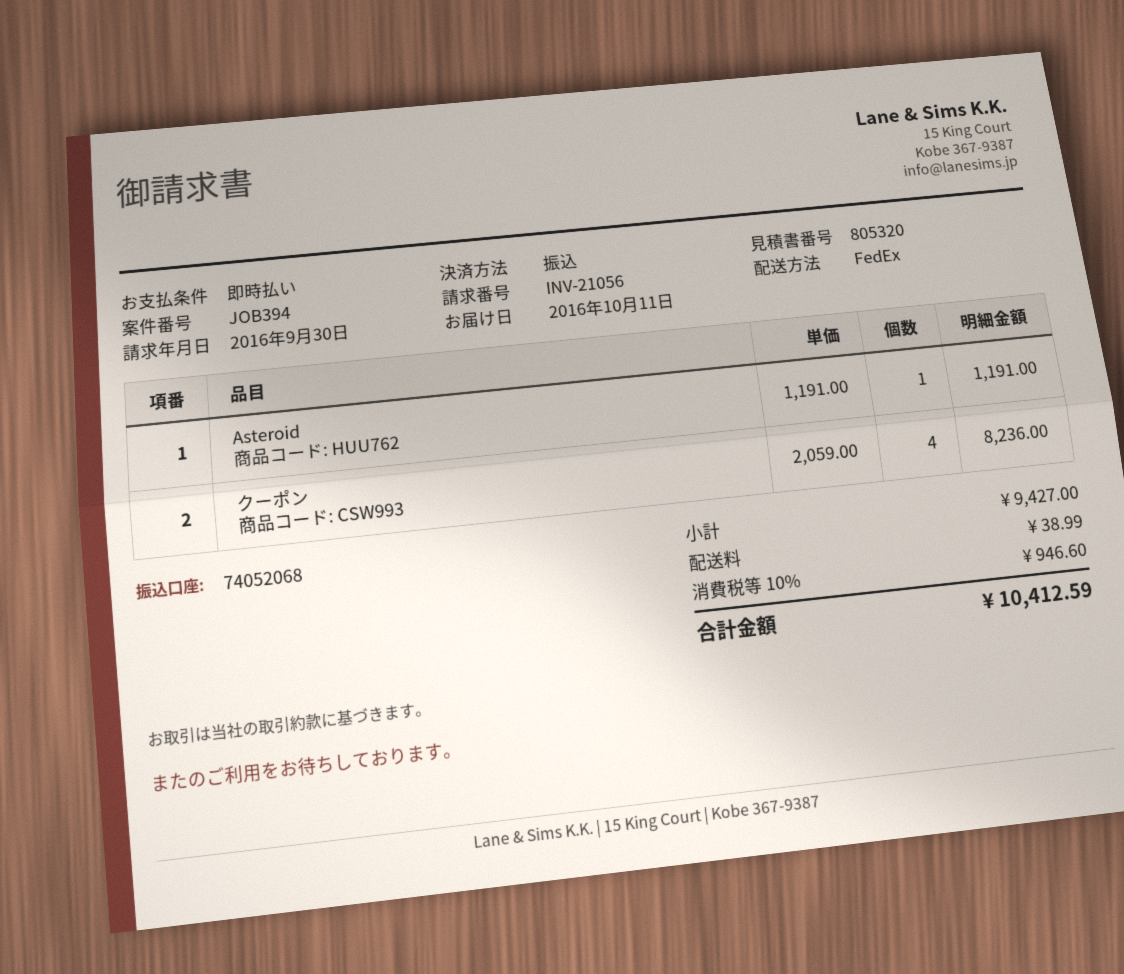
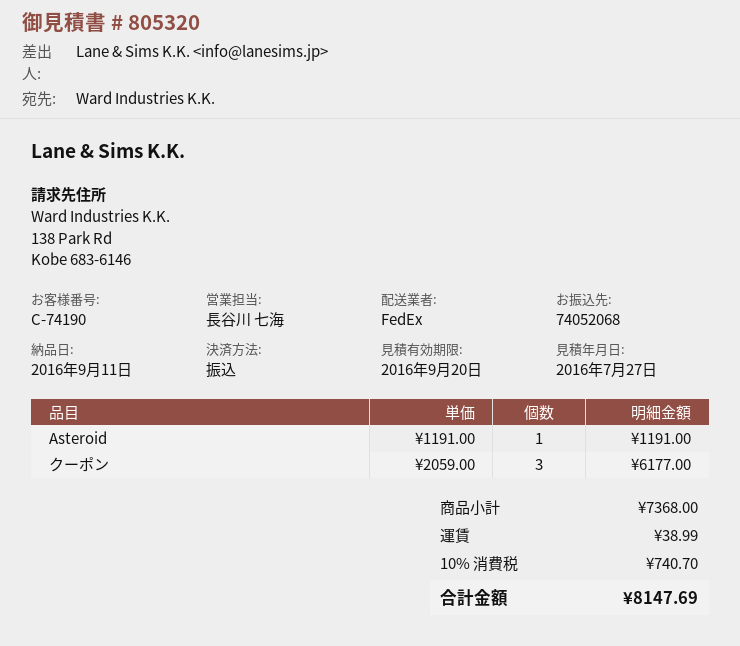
delivery date: 2016-10-11 -> 2016-09-11
クーポン: 4 x 2059.00 = 8236.00 -> 3 x 2059.00 = 6177.00
subtotal: 9427.00 -> 7368.00
tax: 10% = 946.60 -> 10% = 740.70
total: 10412.59 -> 8147.69

